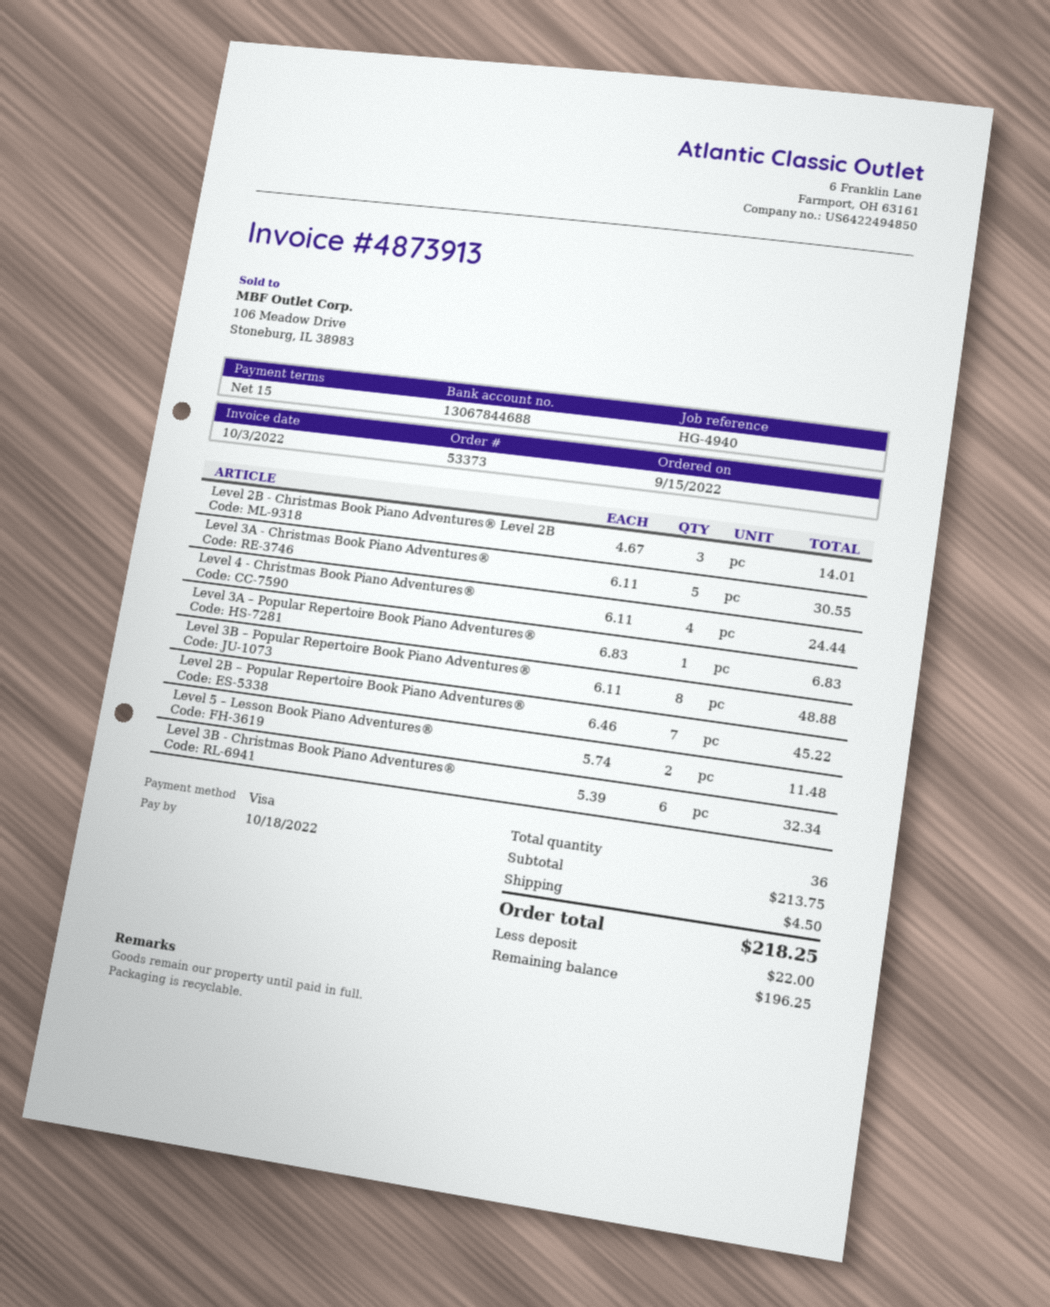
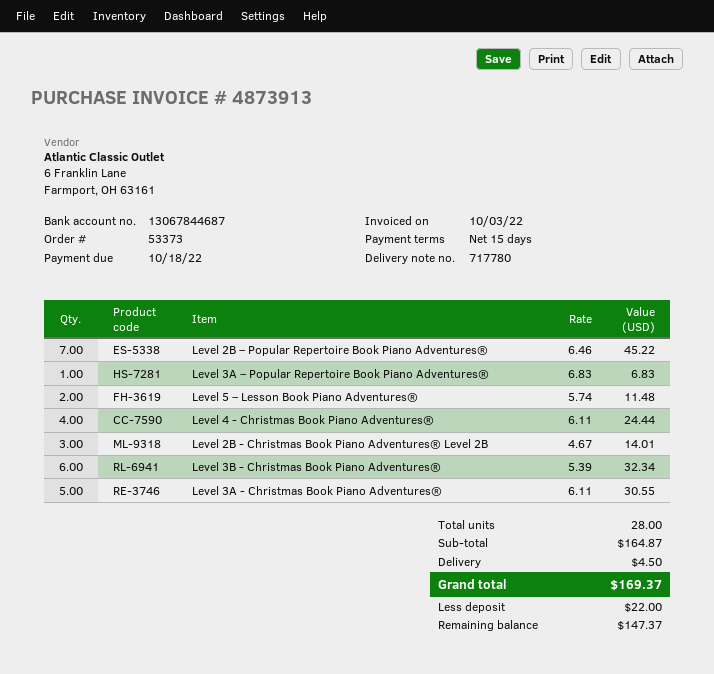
bank account: 13067844688 -> 13067844687
Level 3B – Popular Repertoire Book Piano Adventures®: 8 x 6.11 = 48.88 -> none
total quantity: 36 -> 28
subtotal: 213.75 -> 164.87
total: 218.25 -> 169.37
balance: 196.25 -> 147.37

